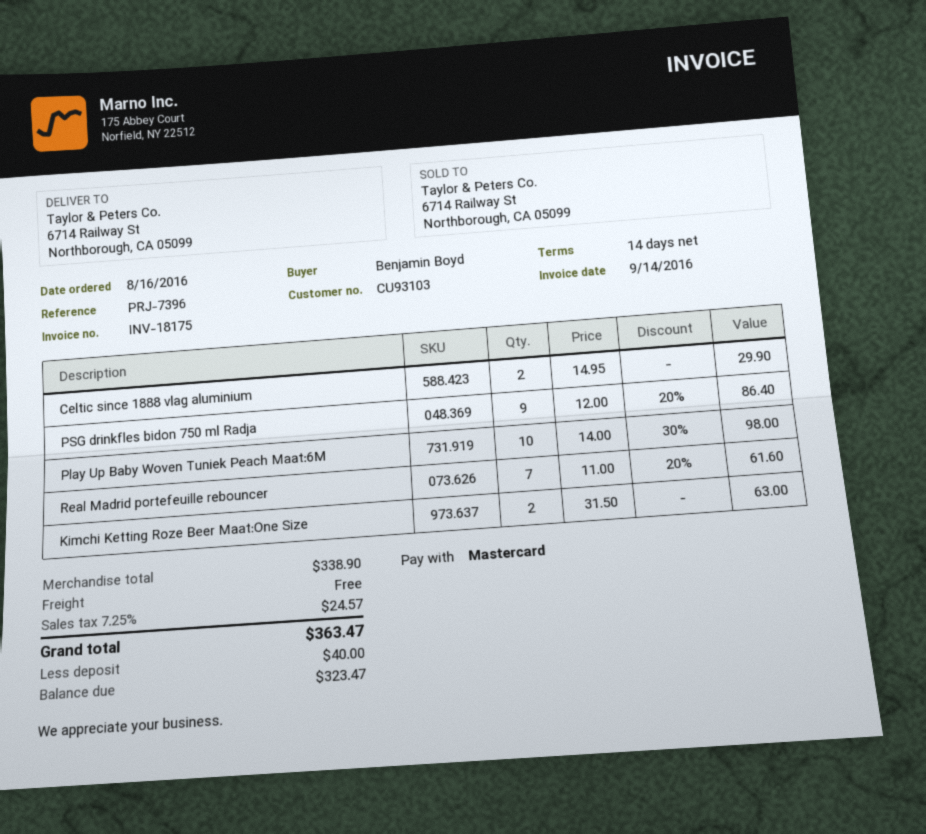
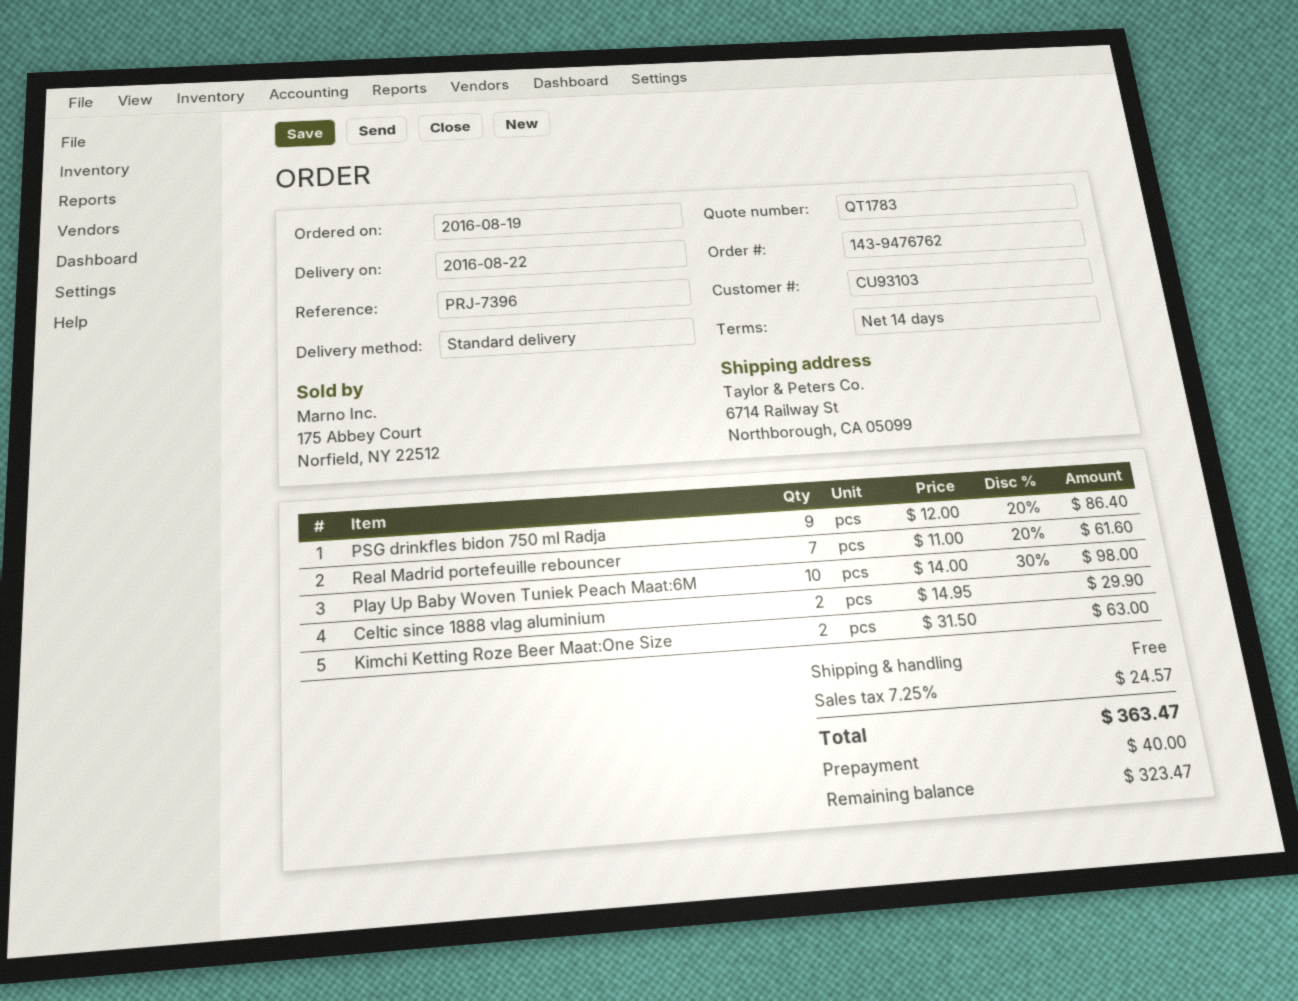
order date: 2016-08-16 -> 2016-08-19

